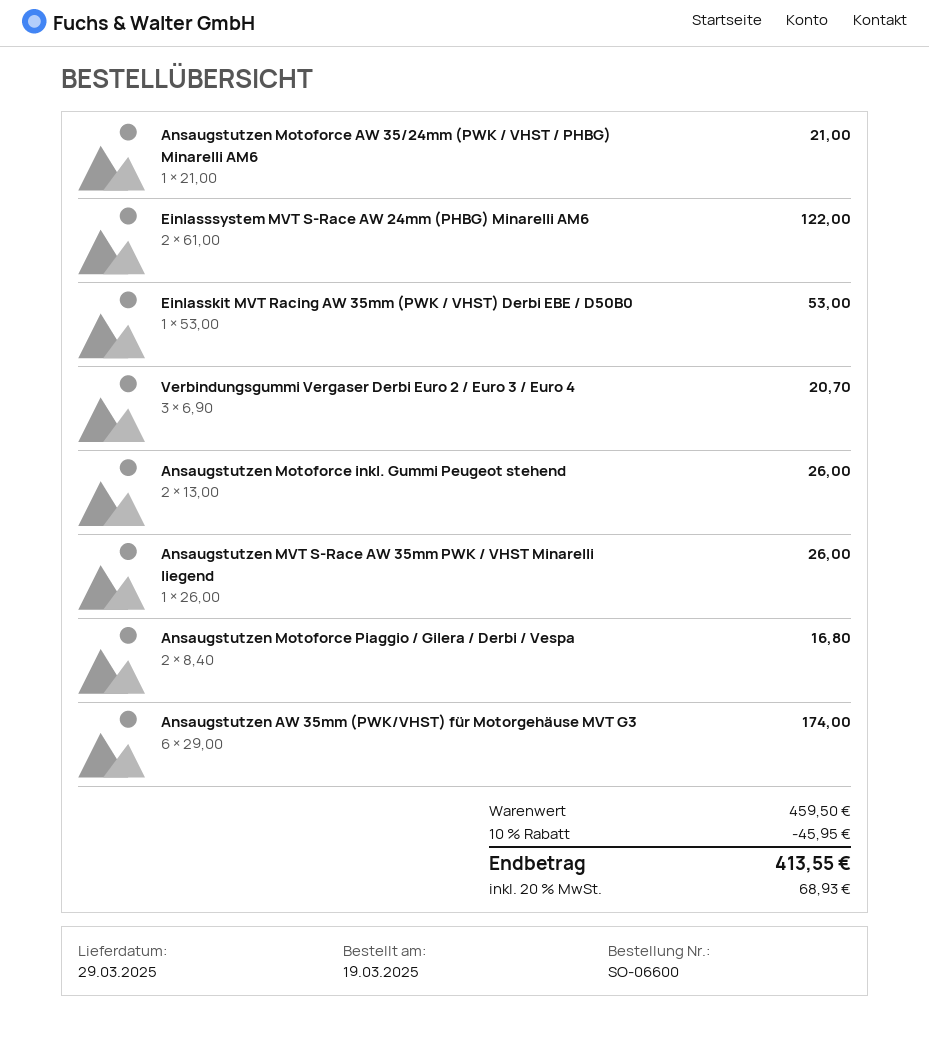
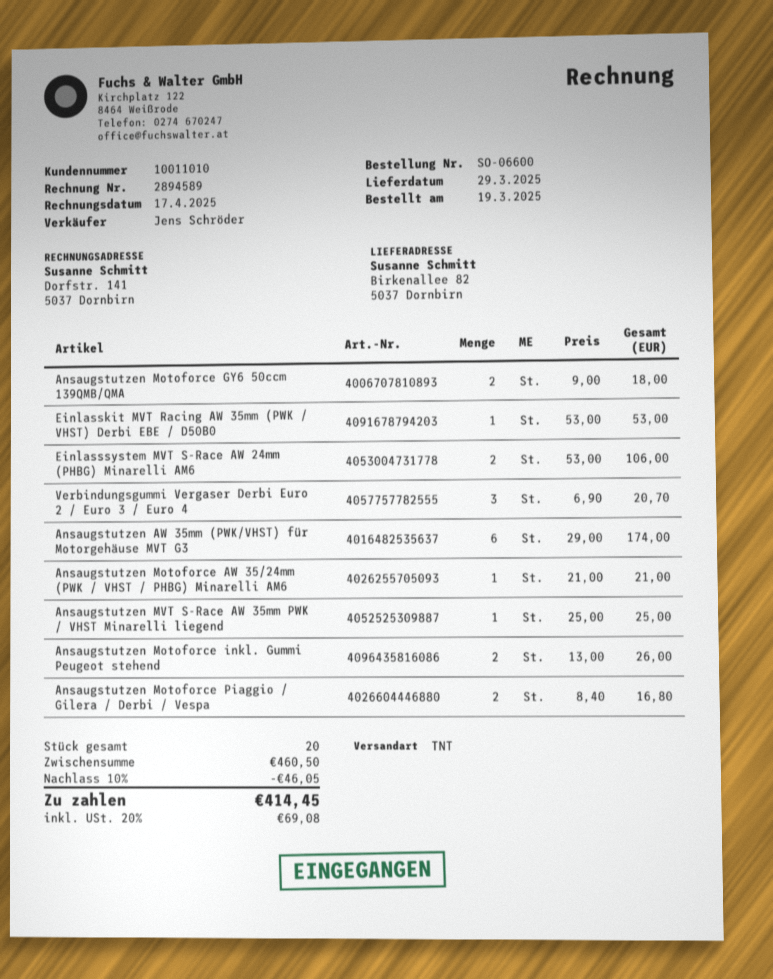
Einlasssystem MVT S-Race AW 24mm (PHBG) Minarelli AM6: 2 x 61.00 = 122.00 -> 2 x 53.00 = 106.00
Ansaugstutzen MVT S-Race AW 35mm PWK / VHST Minarelli liegend: 1 x 26.00 = 26.00 -> 1 x 25.00 = 25.00
Ansaugstutzen Motoforce GY6 50ccm 139QMB/QMA: none -> 2 x 9.00 = 18.00
subtotal: 459.50 -> 460.50
discount: 10% = 45.95 -> 10% = 46.05
tax: 20% = 68.93 -> 20% = 69.08
total: 413.55 -> 414.45

